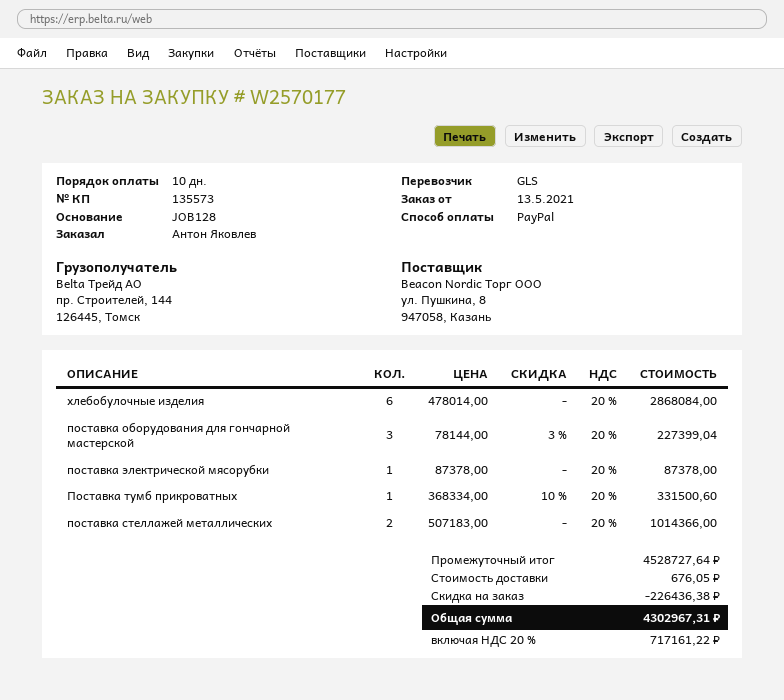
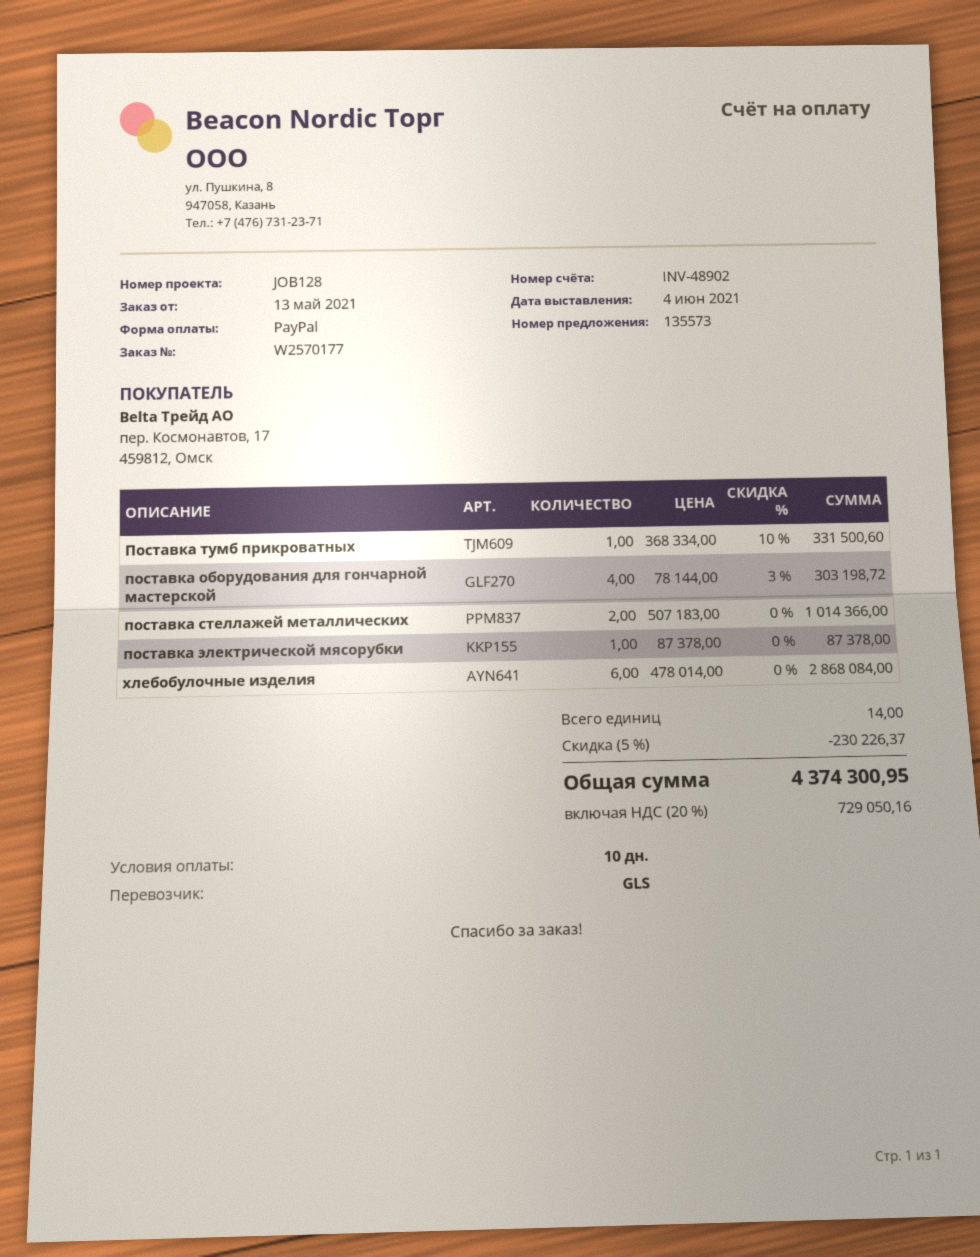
поставка оборудования для гончарной мастерской: 3 x 78144.00 - 3% = 227399.04 -> 4 x 78144.00 - 3% = 303198.72
discount: 226436.38 -> 230226.37
shipping: 676.05 -> none
tax: 20% = 717161.22 -> 20% = 729050.16
total: 4302967.31 -> 4374300.95

